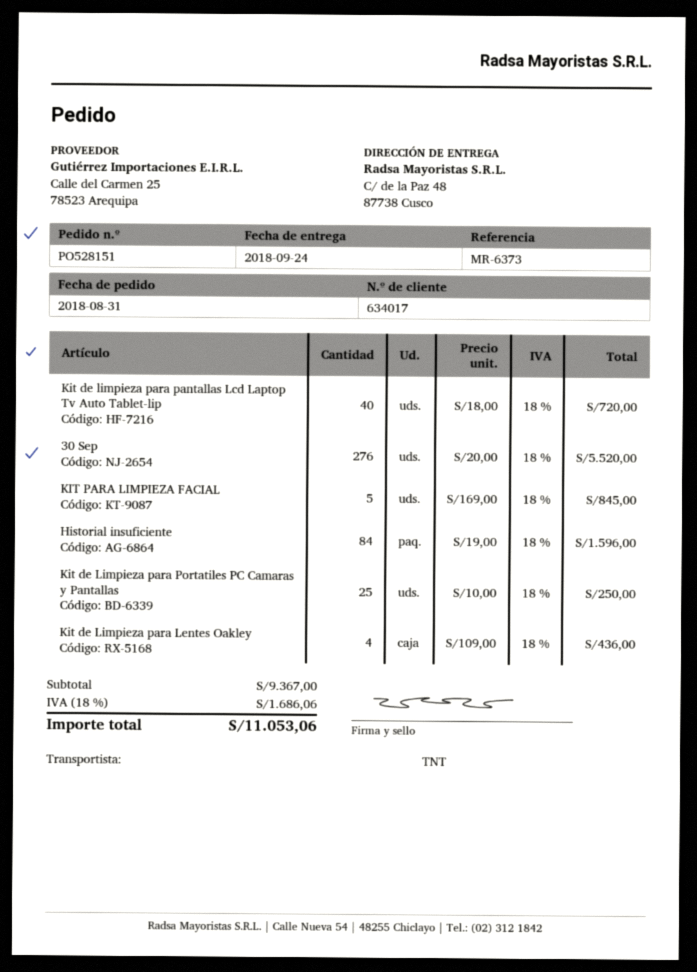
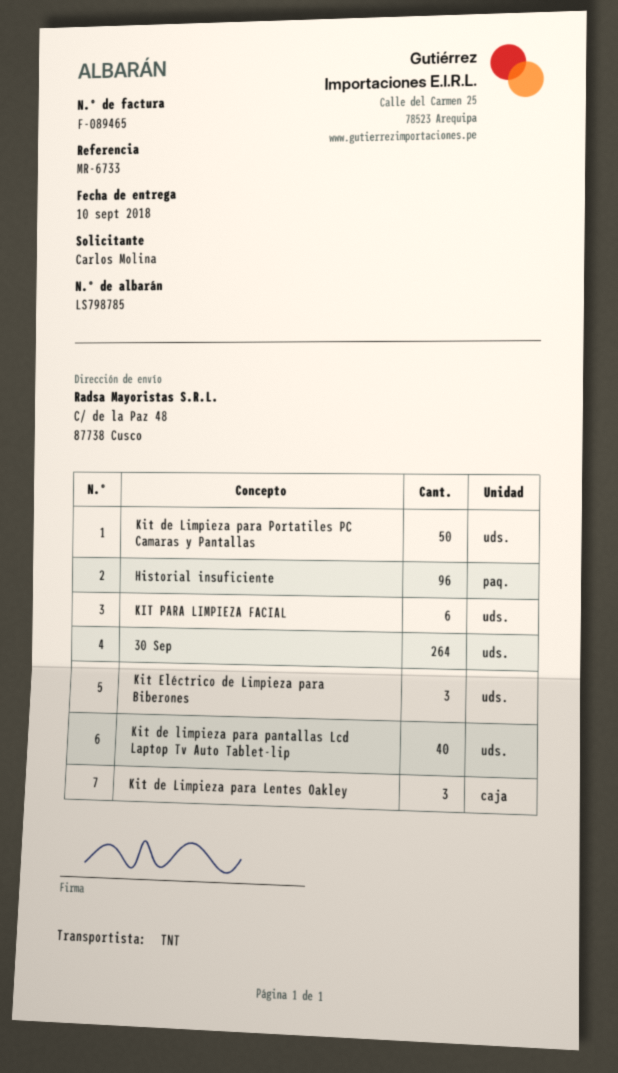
delivery date: 2018-09-24 -> 2018-09-10
reference: MR-6373 -> MR-6733
30 Sep: 276 -> 264
KIT PARA LIMPIEZA FACIAL: 5 -> 6
Historial insuficiente: 84 -> 96
Kit de Limpieza para Portatiles PC Camaras y Pantallas: 25 -> 50
Kit de Limpieza para Lentes Oakley: 4 -> 3
Kit Eléctrico de Limpieza para Biberones: none -> 3

